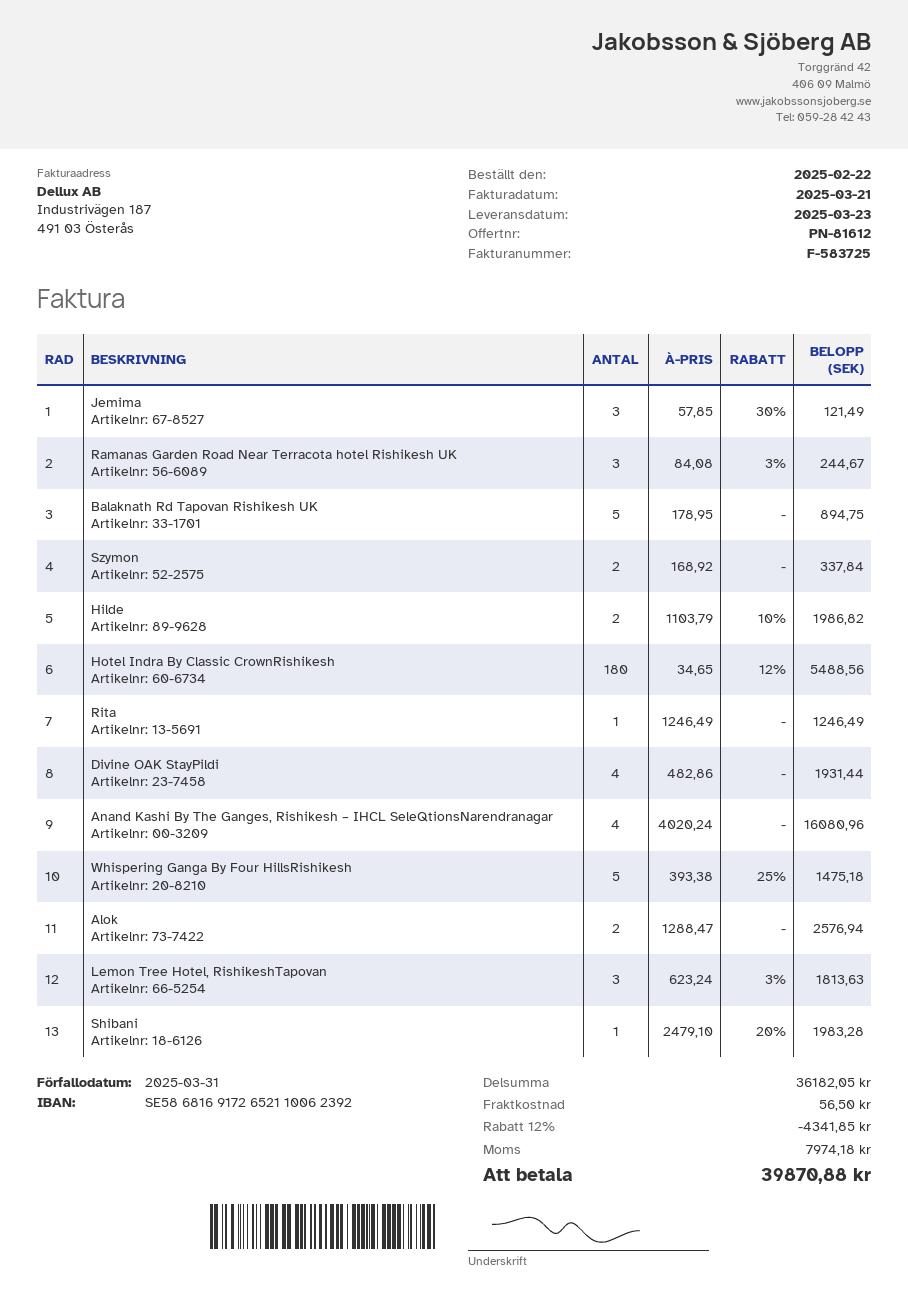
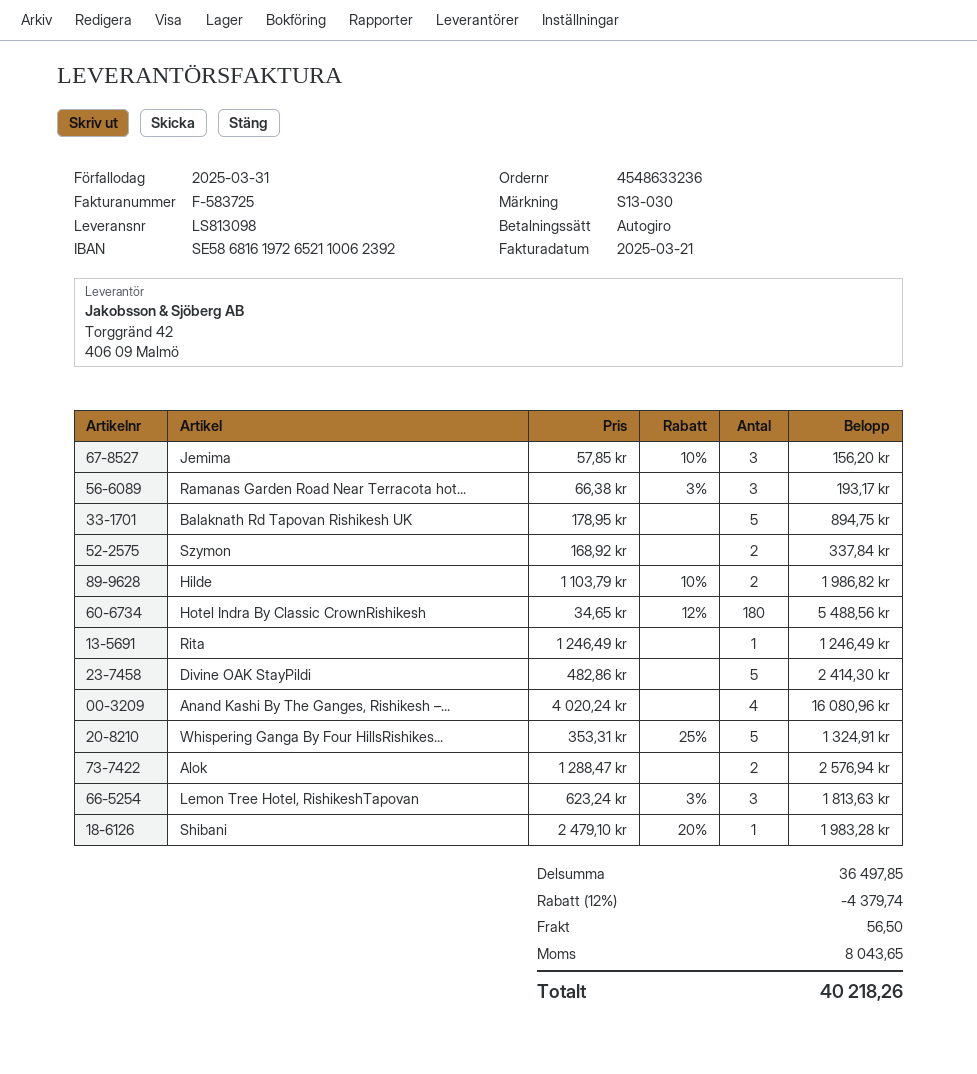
bank account: SE5868169172652110062392 -> SE5868161972652110062392
Jemima: 3 x 57.85 - 30% = 121.49 -> 3 x 57.85 - 10% = 156.20
Ramanas Garden Road Near Terracota hotel Rishikesh UK: 3 x 84.08 - 3% = 244.67 -> 3 x 66.38 - 3% = 193.17
Divine OAK StayPildi: 4 x 482.86 = 1931.44 -> 5 x 482.86 = 2414.30
Whispering Ganga By Four HillsRishikesh: 5 x 393.38 - 25% = 1475.18 -> 5 x 353.31 - 25% = 1324.91
subtotal: 36182.05 -> 36497.85
discount: 12% = 4341.85 -> 12% = 4379.74
tax: 7974.18 -> 8043.65
total: 39870.88 -> 40218.26

